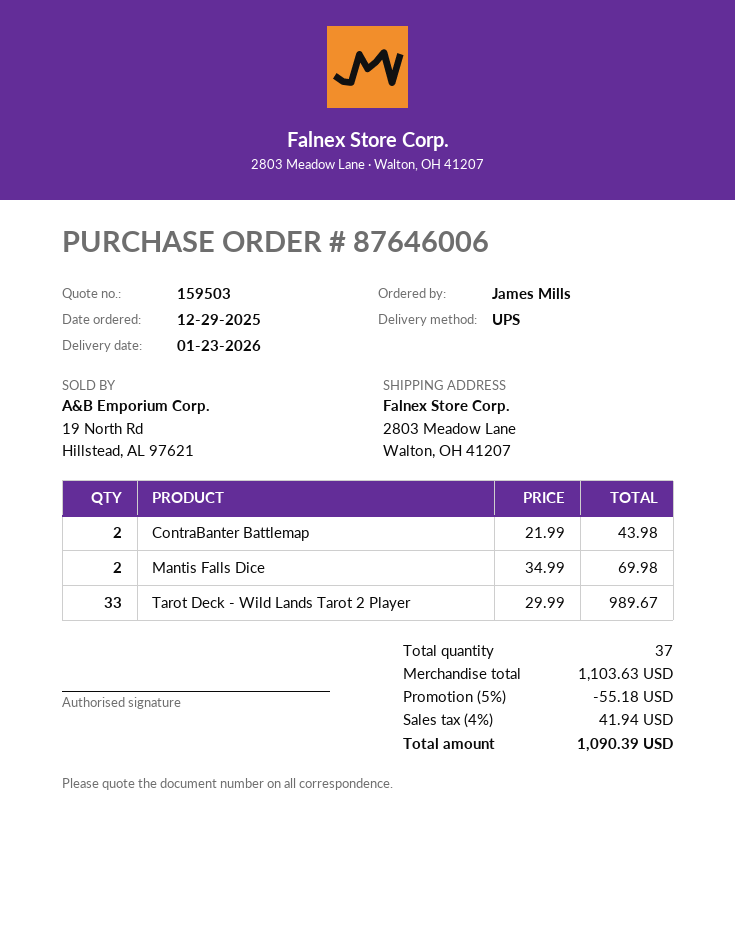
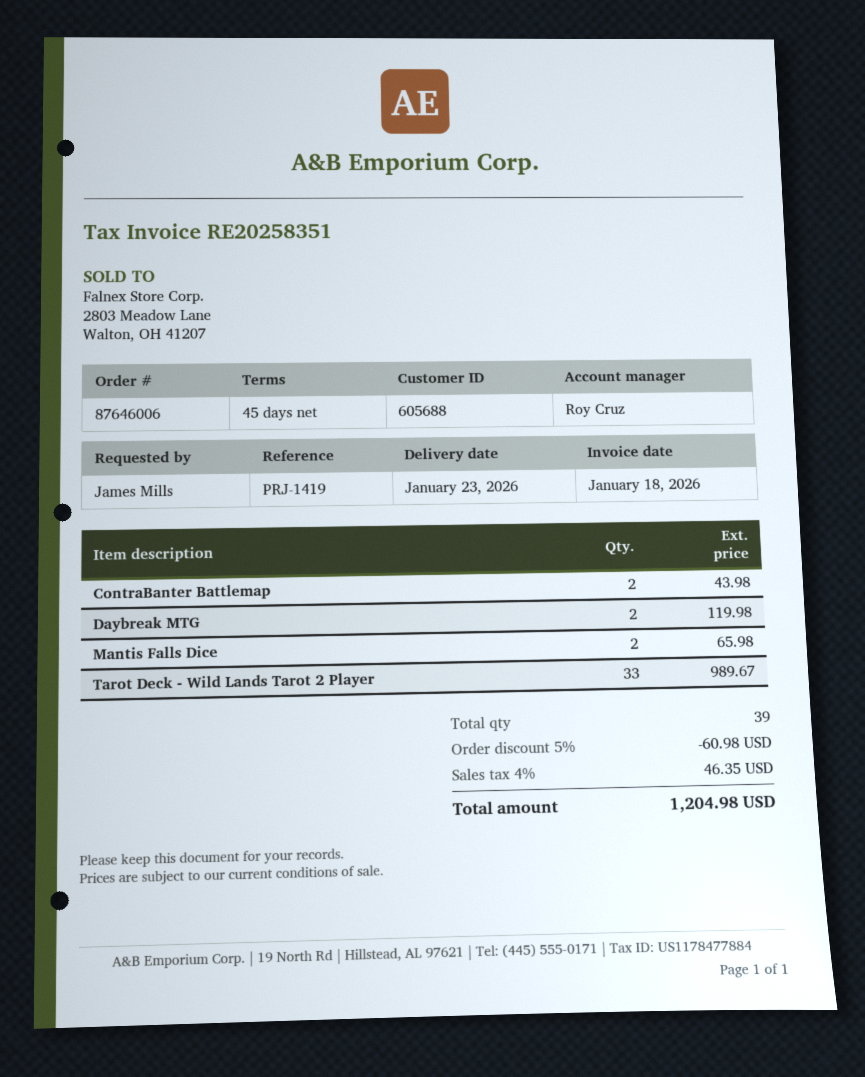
Mantis Falls Dice: 2 for 69.98 -> 2 for 65.98
Daybreak MTG: none -> 2 for 119.98
total quantity: 37 -> 39
discount: 5% = 55.18 -> 5% = 60.98
tax: 4% = 41.94 -> 4% = 46.35
total: 1090.39 -> 1204.98

